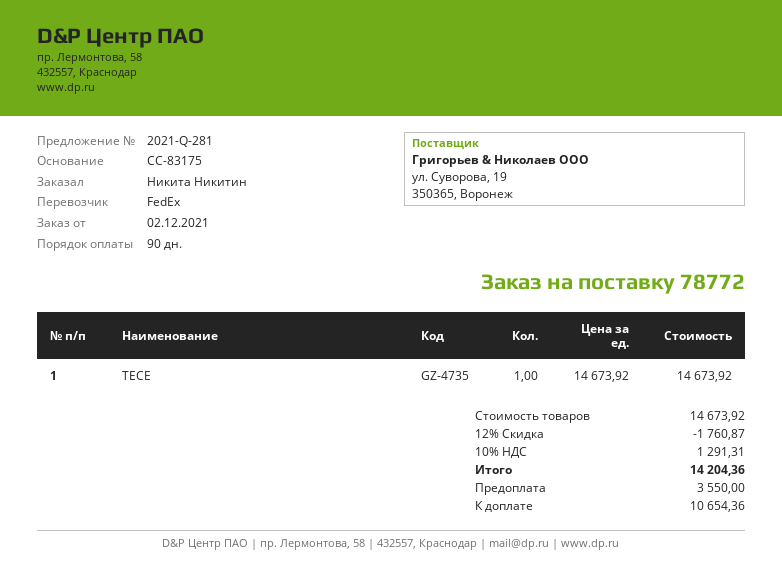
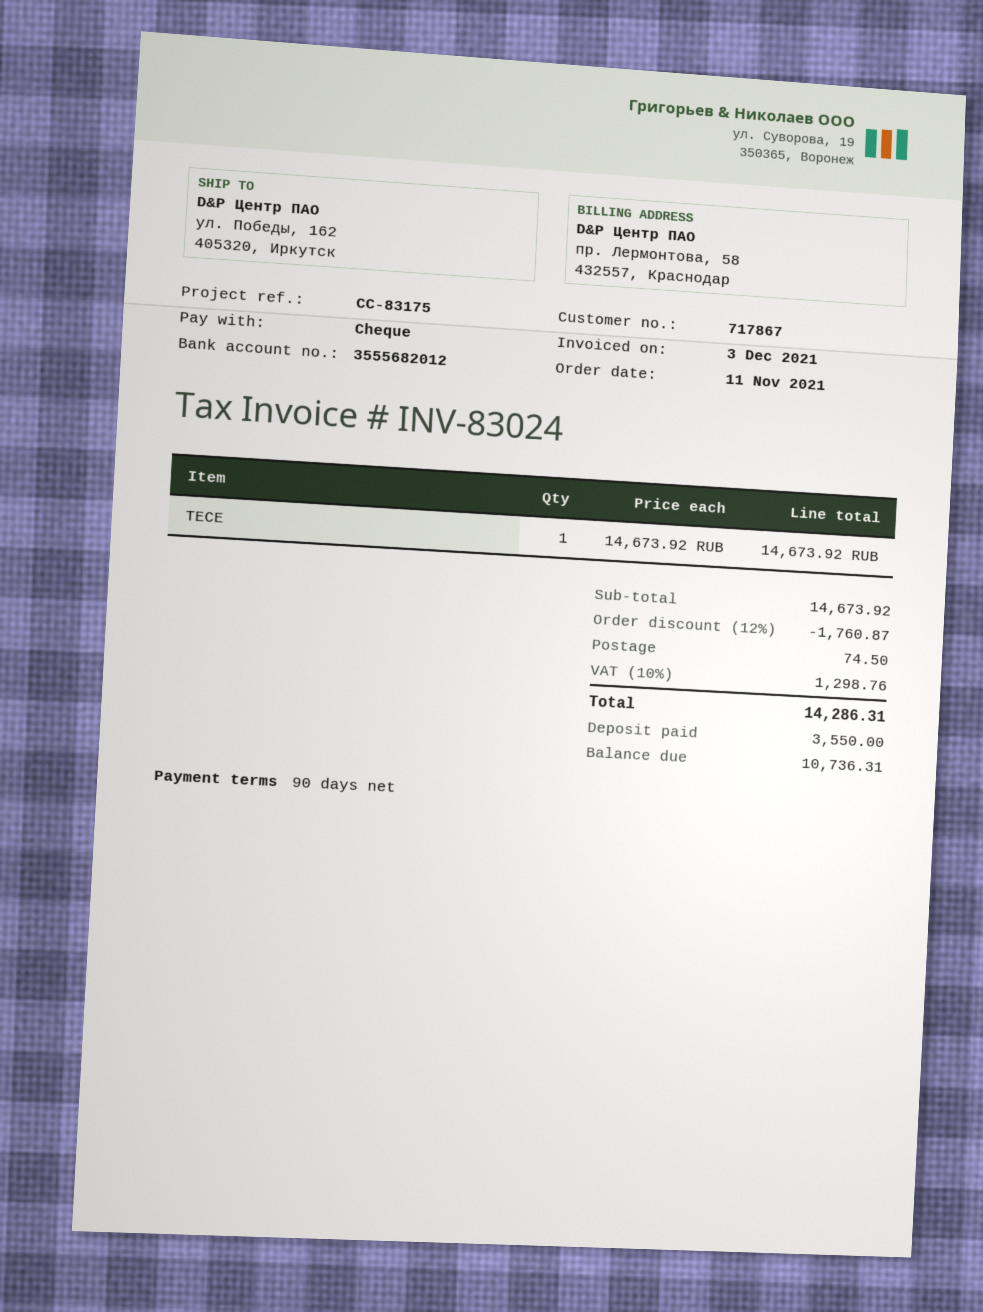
order date: 2021-12-02 -> 2021-11-11
shipping: none -> 74.50
tax: 10% = 1291.31 -> 10% = 1298.76
total: 14204.36 -> 14286.31
balance: 10654.36 -> 10736.31

